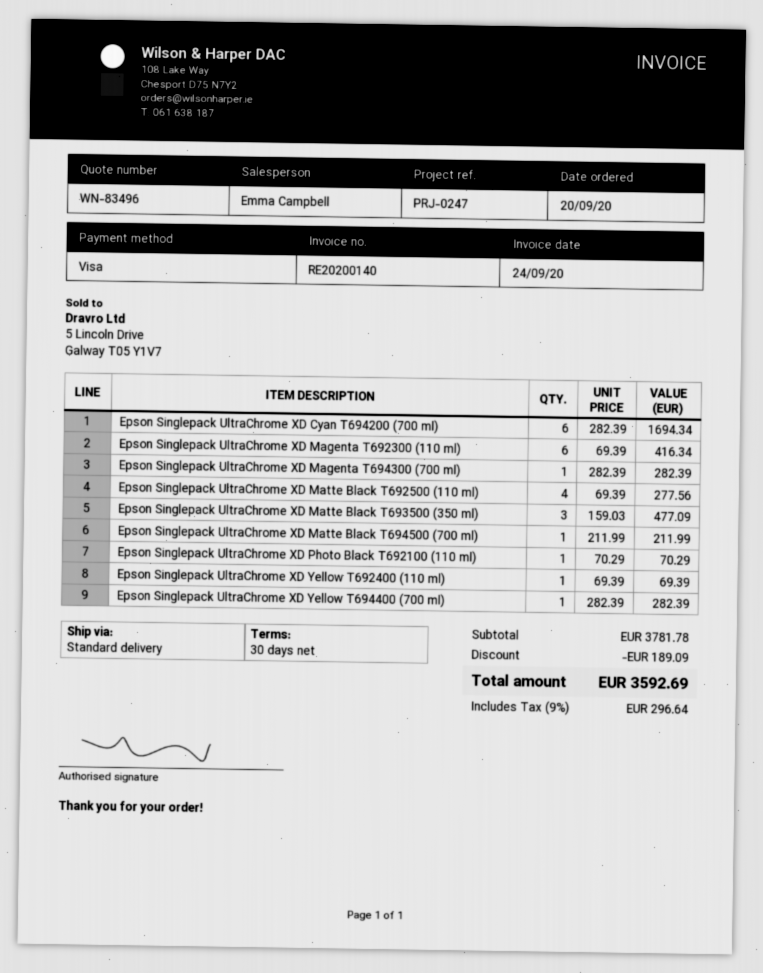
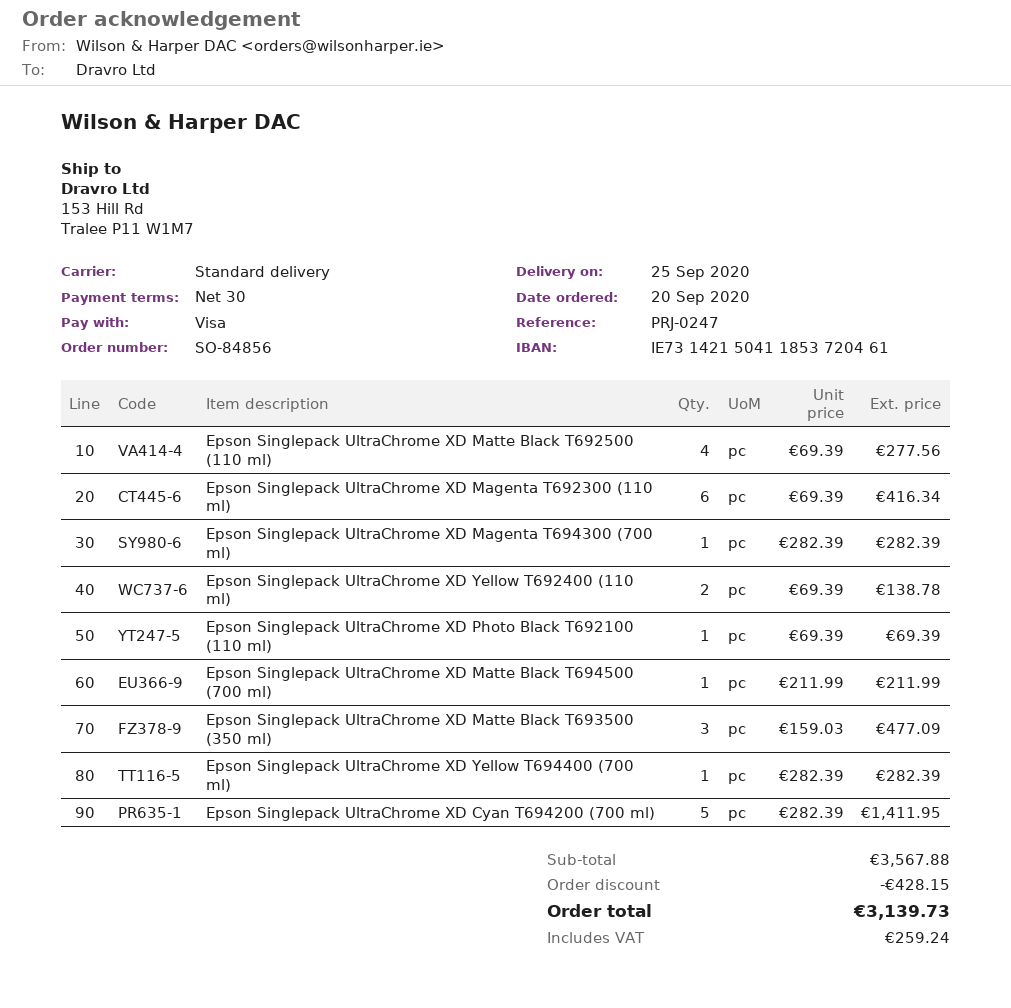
Epson Singlepack UltraChrome XD Cyan T694200 (700 ml): 6 x 282.39 = 1694.34 -> 5 x 282.39 = 1411.95
Epson Singlepack UltraChrome XD Photo Black T692100 (110 ml): 1 x 70.29 = 70.29 -> 1 x 69.39 = 69.39
Epson Singlepack UltraChrome XD Yellow T692400 (110 ml): 1 x 69.39 = 69.39 -> 2 x 69.39 = 138.78
subtotal: 3781.78 -> 3567.88
discount: 189.09 -> 428.15
tax: 296.64 -> 259.24
total: 3592.69 -> 3139.73

